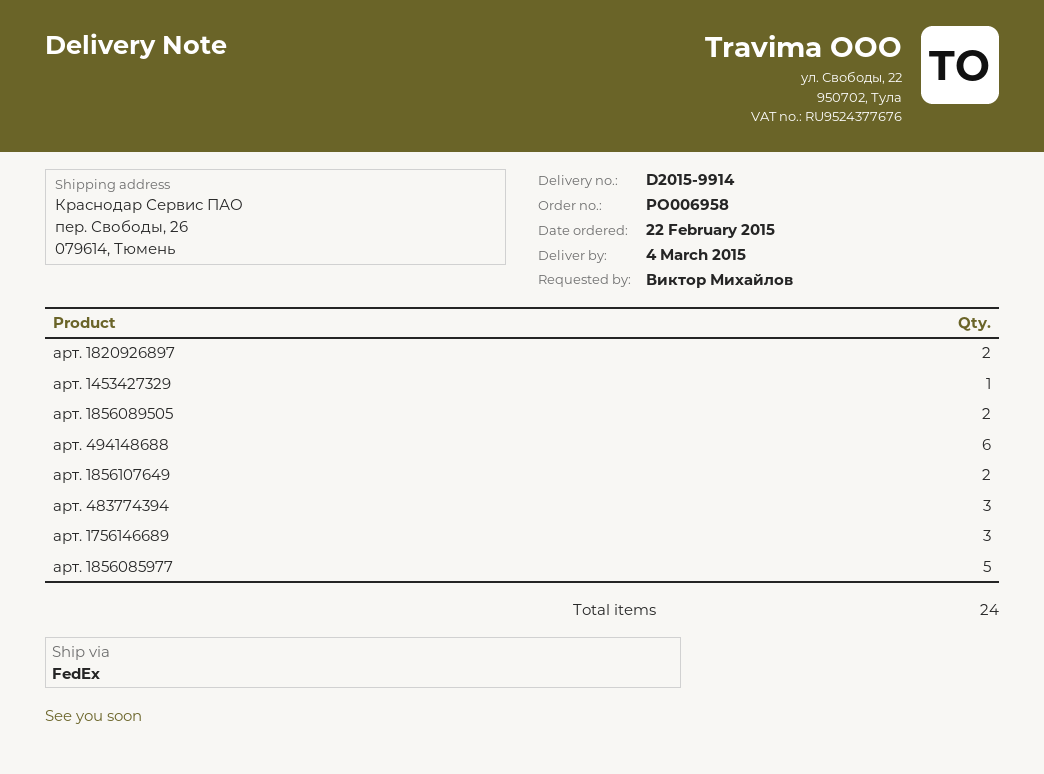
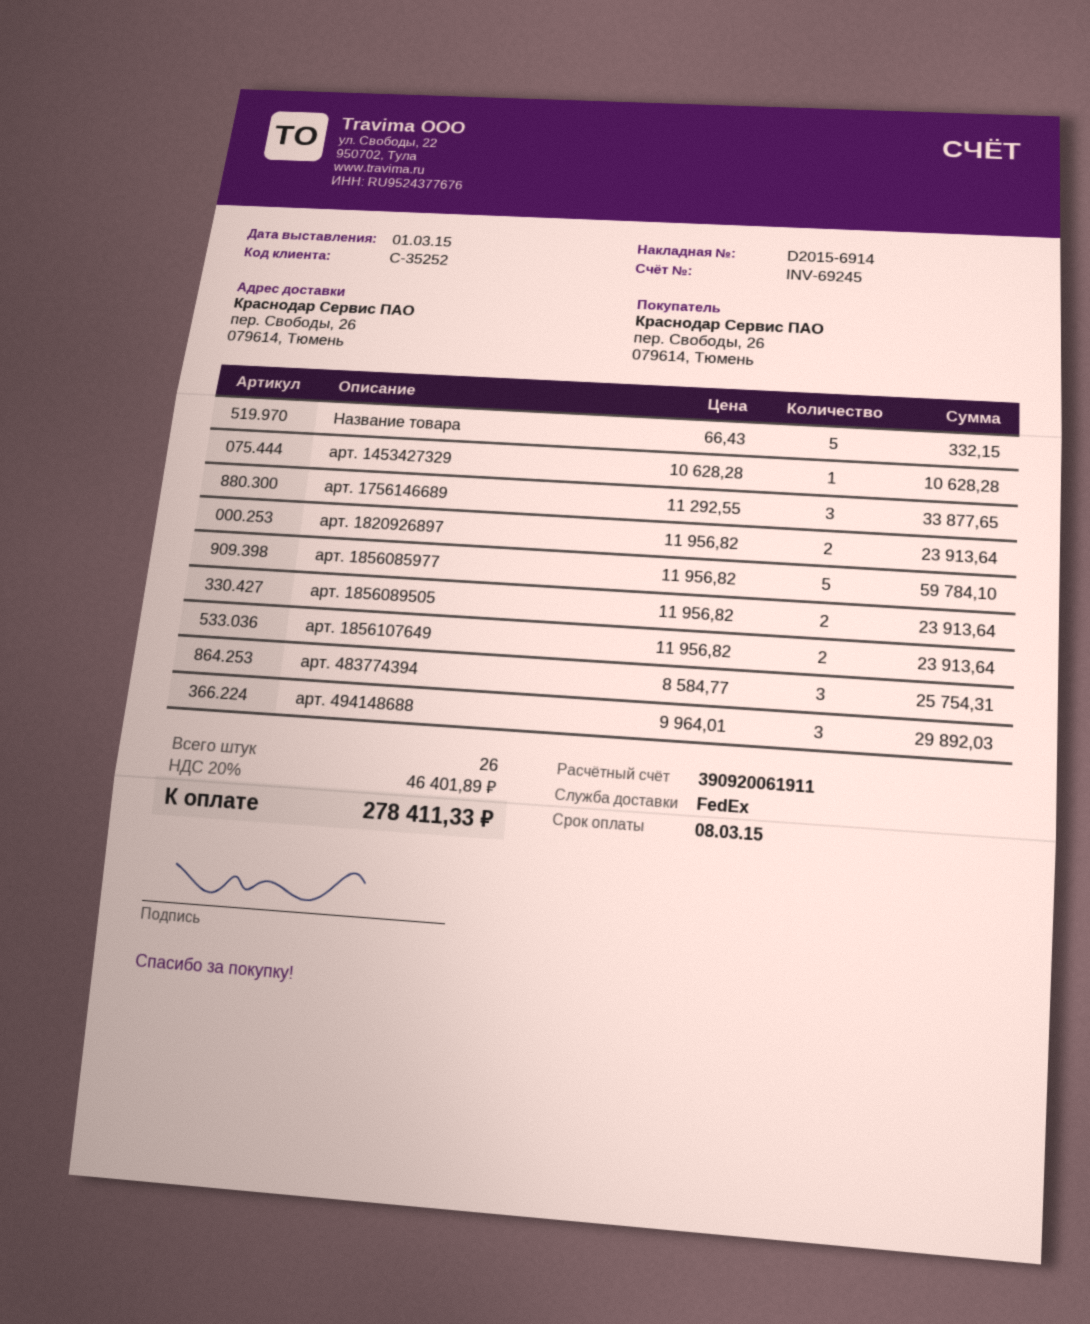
delivery note number: D2015-9914 -> D2015-6914
арт. 494148688: 6 -> 3
Название товара: none -> 5
total quantity: 24 -> 26

